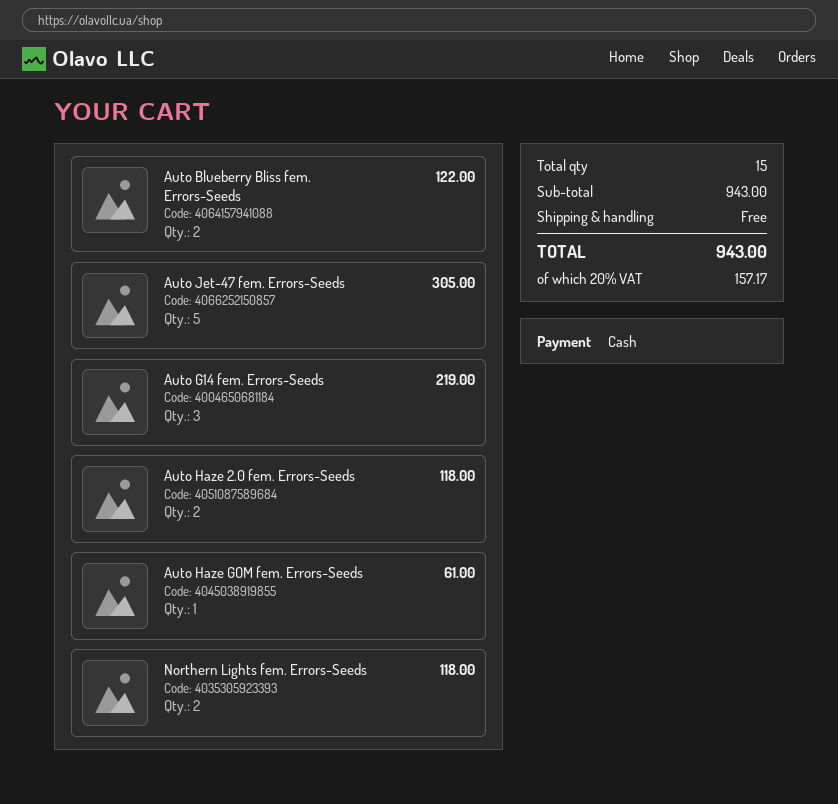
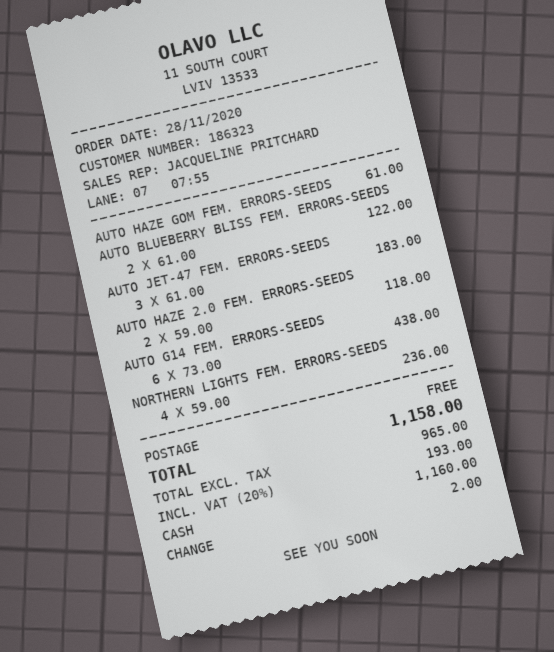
Auto Jet-47 fem. Errors-Seeds: 5 for 305.00 -> 3 for 183.00
Auto G14 fem. Errors-Seeds: 3 for 219.00 -> 6 for 438.00
Northern Lights fem. Errors-Seeds: 2 for 118.00 -> 4 for 236.00
tax: 20% = 157.17 -> 20% = 193.00
total: 943.00 -> 1158.00

